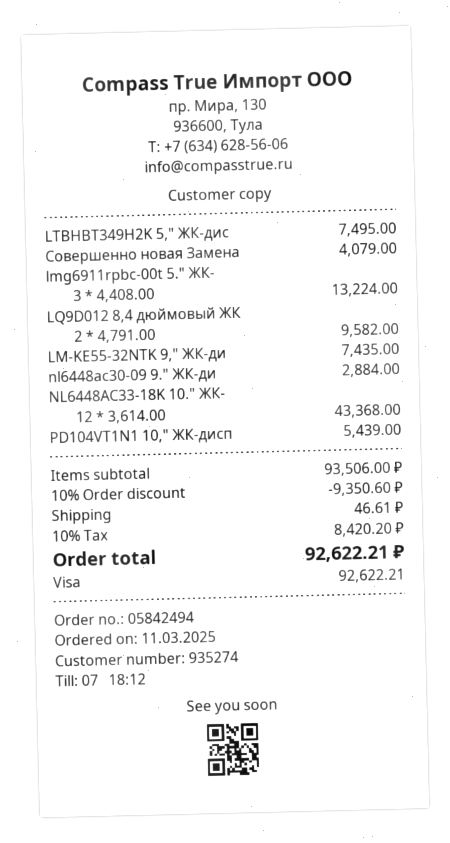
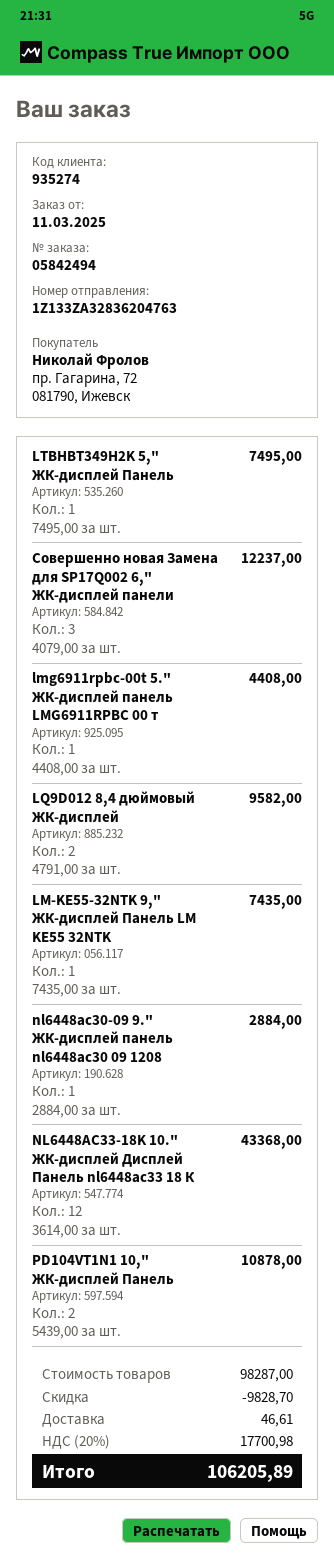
Совершенно новая Замена: 1 x 4079.00 = 4079.00 -> 3 x 4079.00 = 12237.00
lmg6911rpbc-00t 5." ЖК-: 3 x 4408.00 = 13224.00 -> 1 x 4408.00 = 4408.00
PD104VT1N1 10," ЖК-дисп: 1 x 5439.00 = 5439.00 -> 2 x 5439.00 = 10878.00
subtotal: 93506.00 -> 98287.00
discount: 9350.60 -> 9828.70
tax: 10% = 8420.20 -> 20% = 17700.98
total: 92622.21 -> 106205.89

